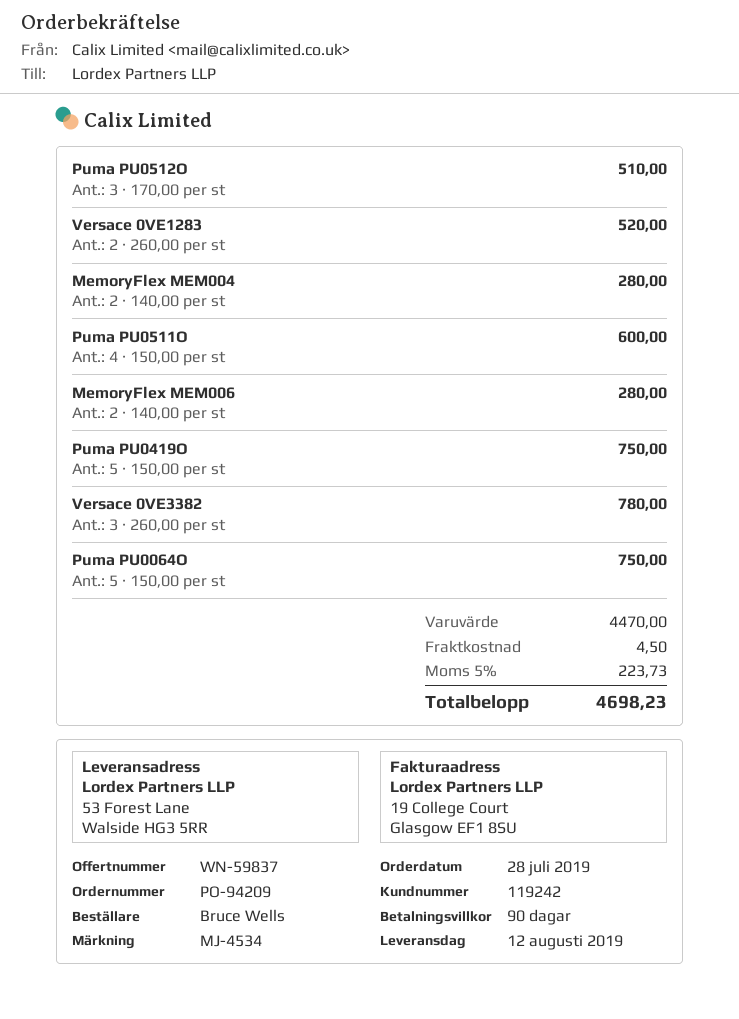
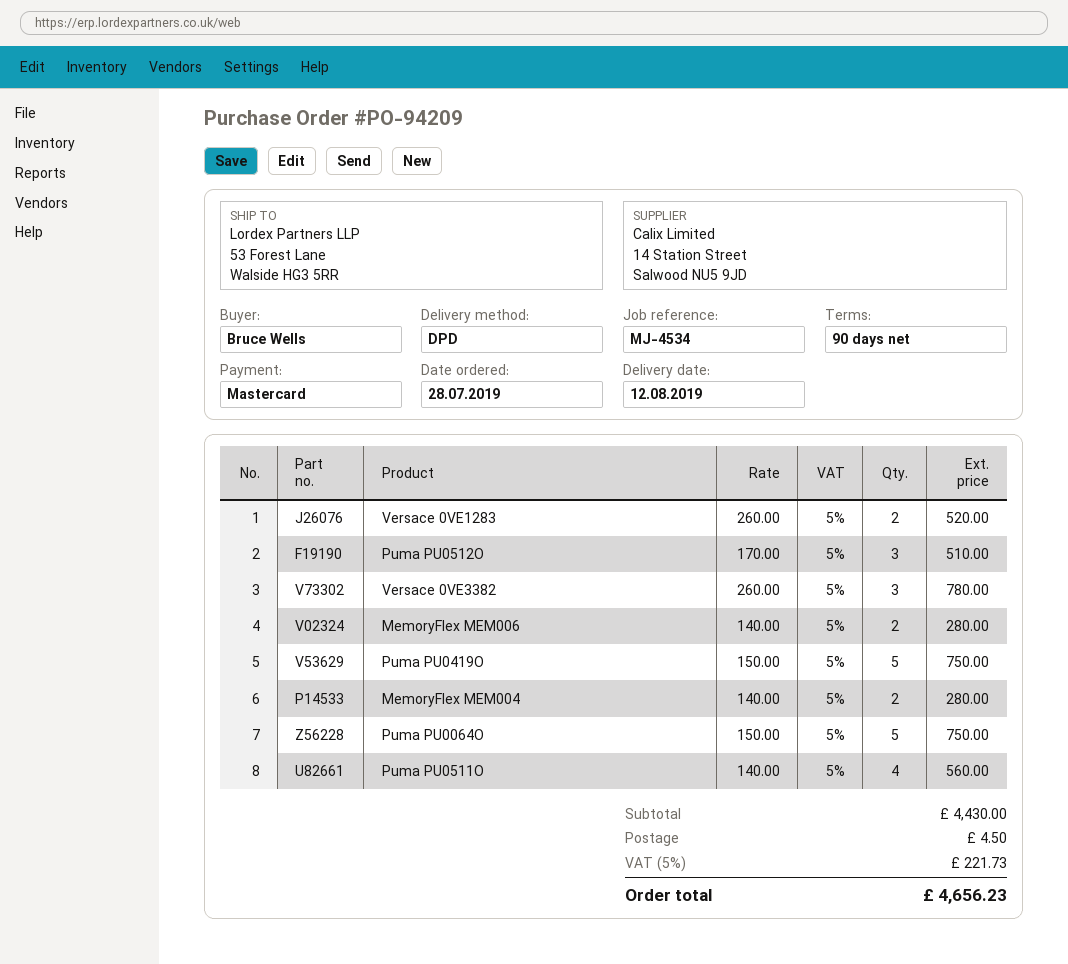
Puma PU0511O: 4 x 150.00 = 600.00 -> 4 x 140.00 = 560.00
subtotal: 4470.00 -> 4430.00
tax: 5% = 223.73 -> 5% = 221.73
total: 4698.23 -> 4656.23

